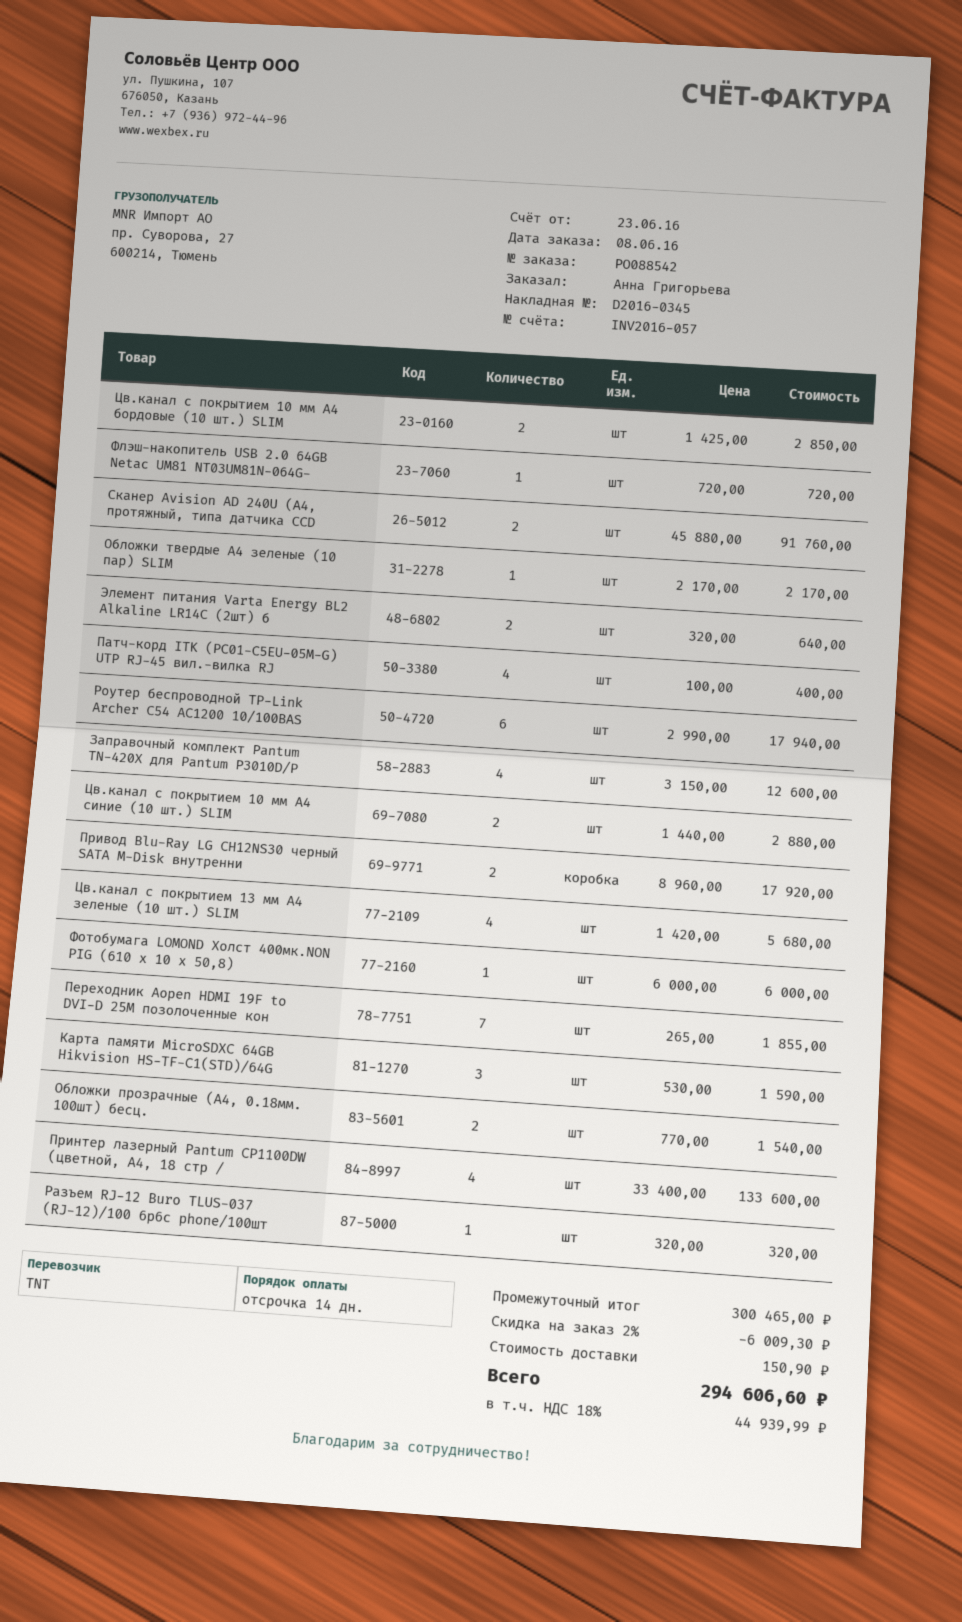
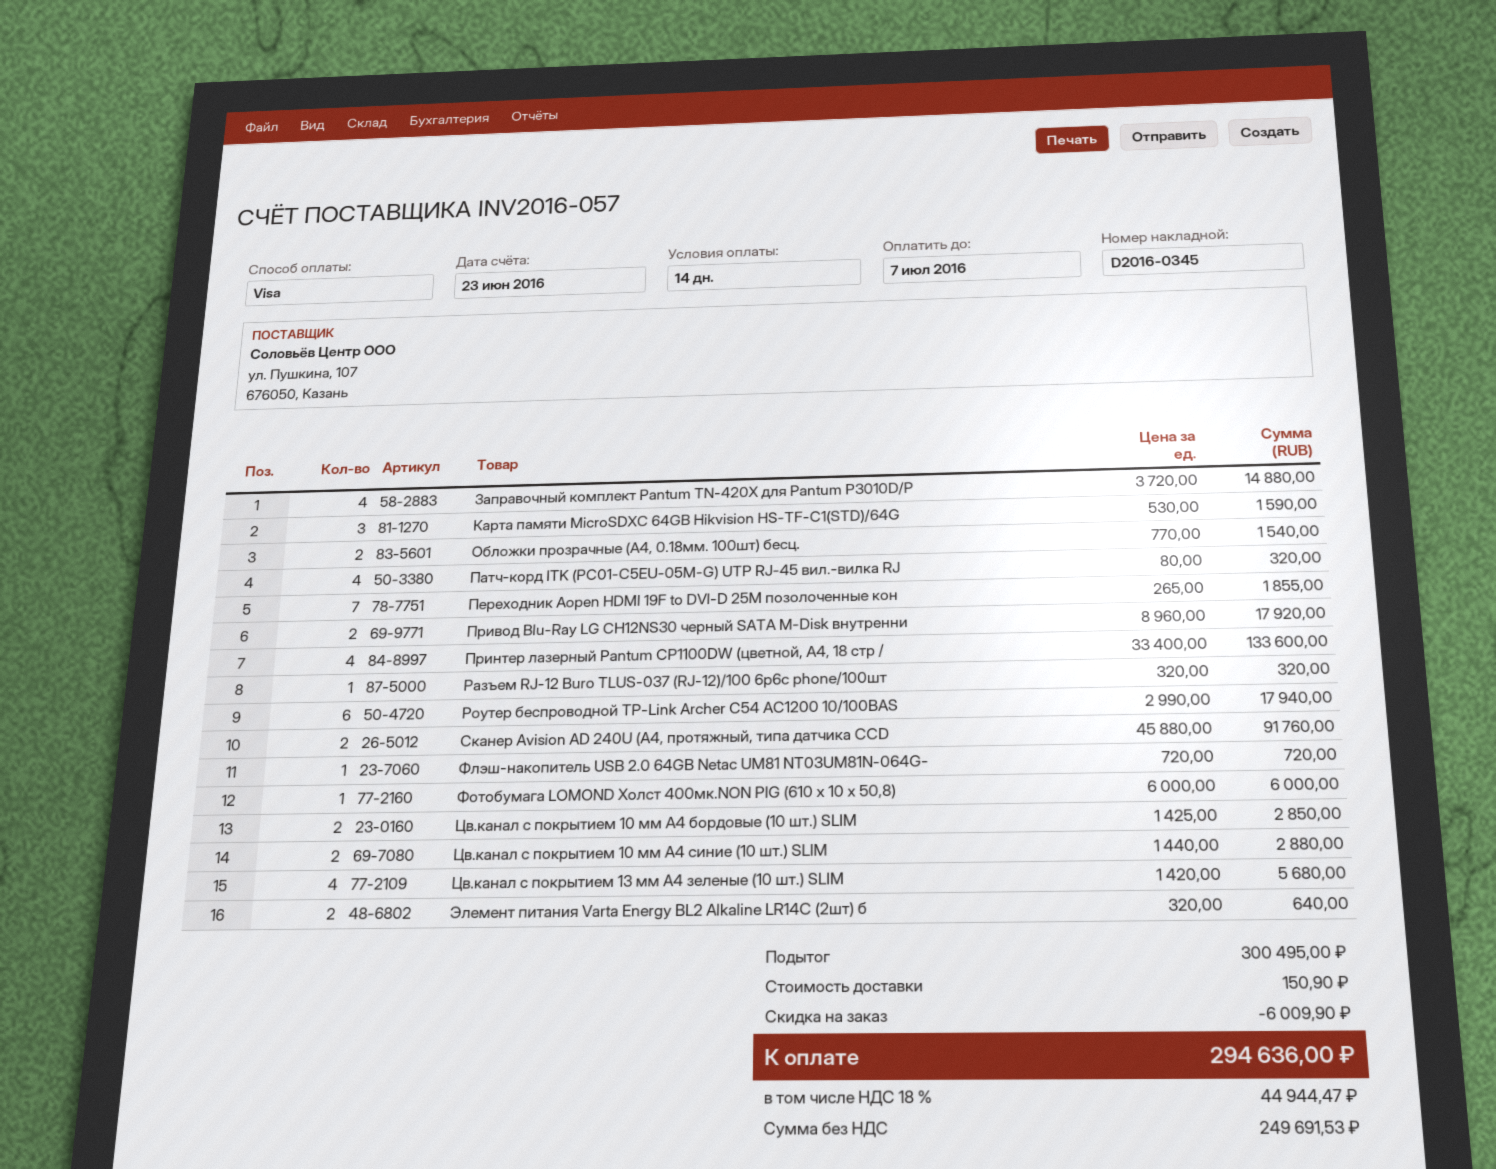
Обложки твердые А4 зеленые (10 пар) SLIM: 1 x 2170.00 = 2170.00 -> none
Патч-корд ITK (PC01-C5EU-05M-G) UTP RJ-45 вил.-вилка RJ: 4 x 100.00 = 400.00 -> 4 x 80.00 = 320.00
Заправочный комплект Pantum TN-420X для Pantum P3010D/P: 4 x 3150.00 = 12600.00 -> 4 x 3720.00 = 14880.00
subtotal: 300465.00 -> 300495.00
discount: 6009.30 -> 6009.90
tax: 18% = 44939.99 -> 18% = 44944.47
total: 294606.60 -> 294636.00

